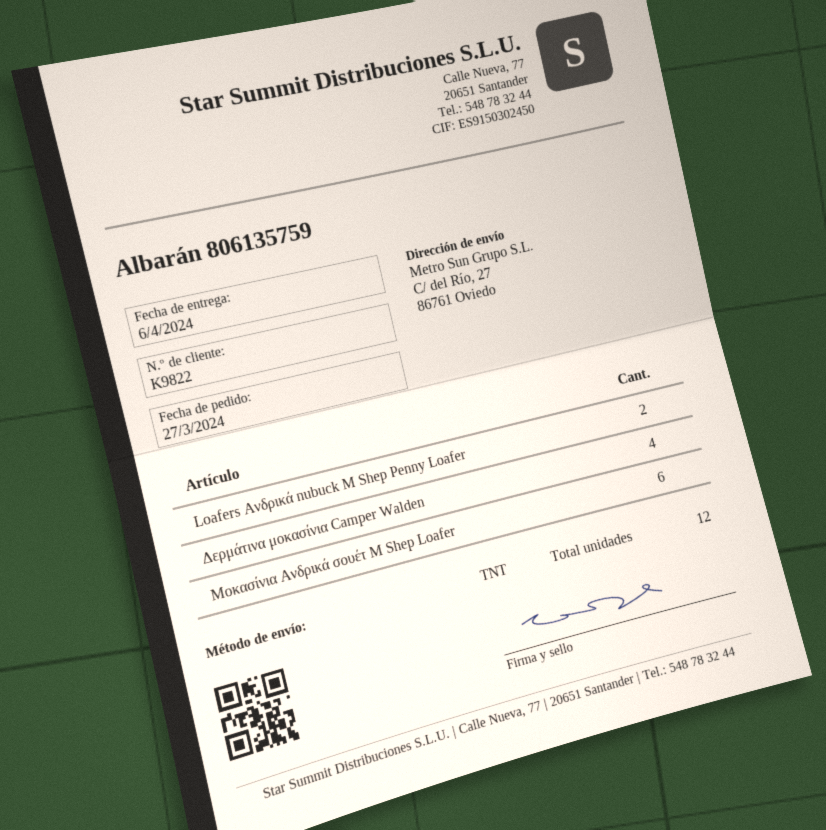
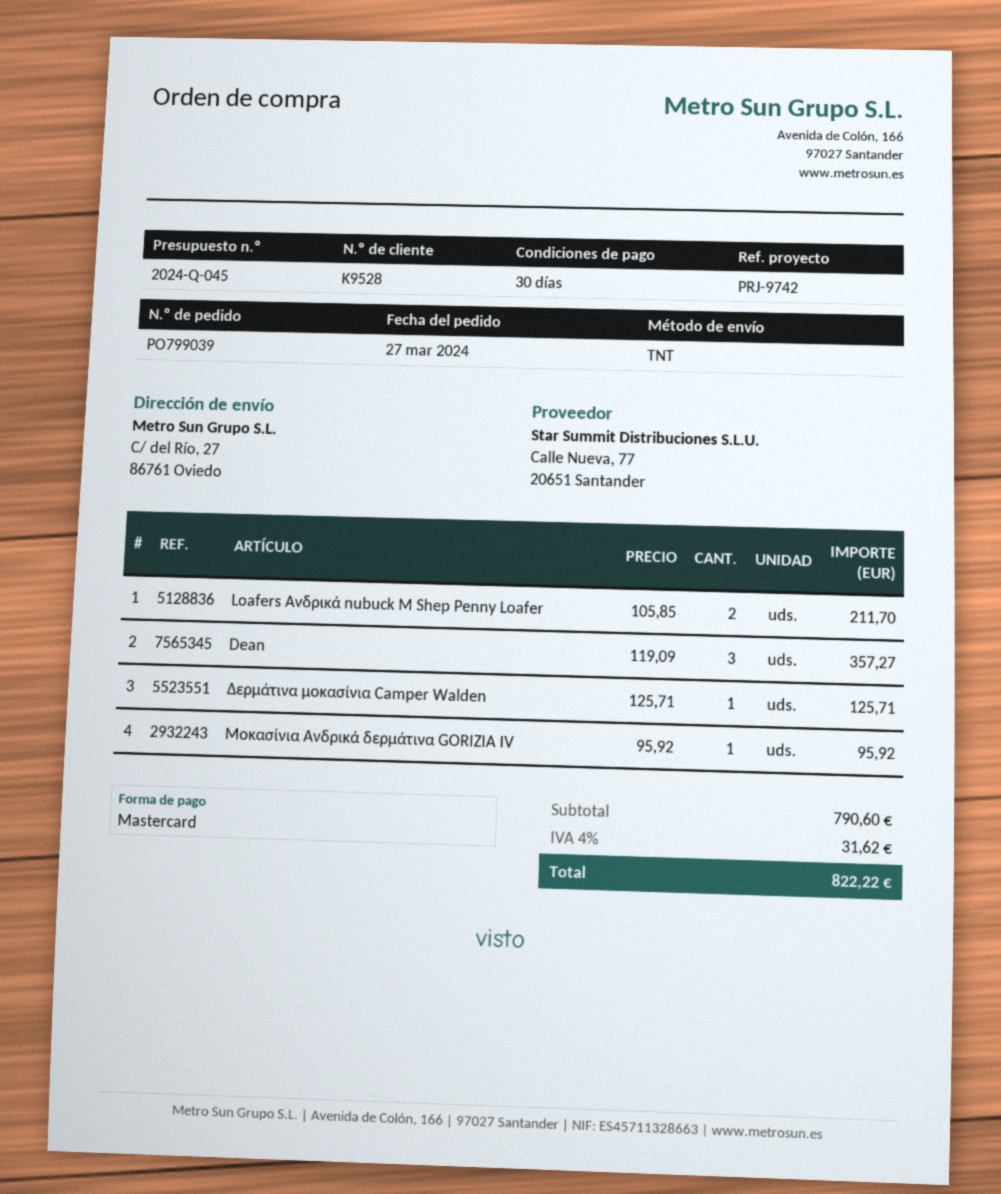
customer number: K9822 -> K9528
Δερμάτινα μοκασίνια Camper Walden: 4 -> 1
Μοκασίνια Ανδρικά σουέτ M Shep Loafer: 6 -> none
Dean: none -> 3
Μοκασίνια Ανδρικά δερμάτινα GORIZIA IV: none -> 1

